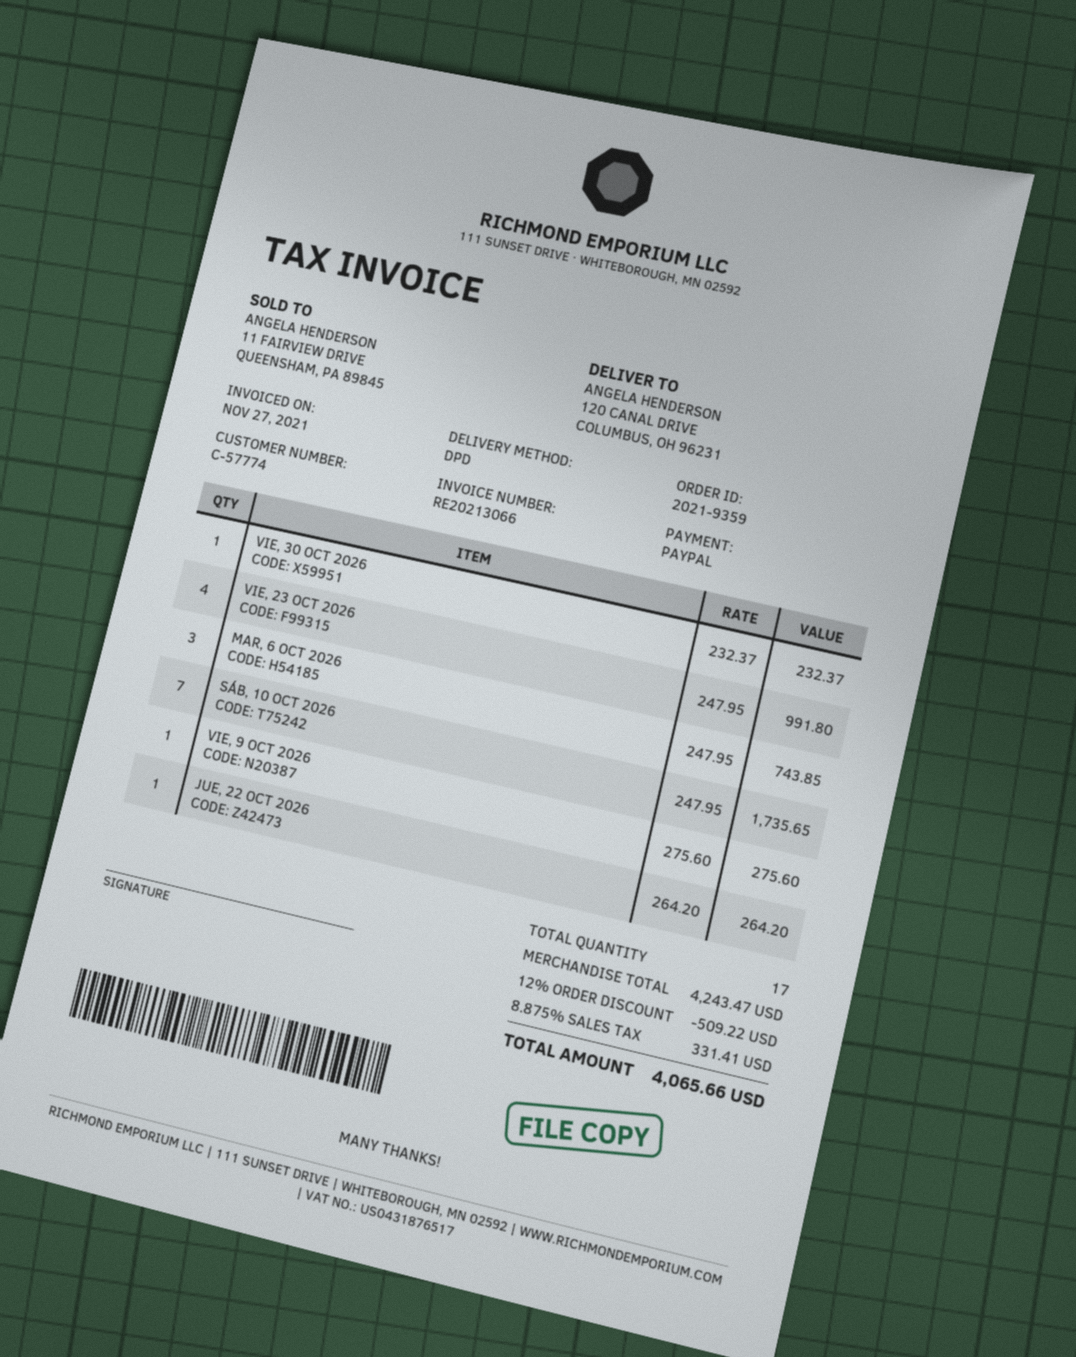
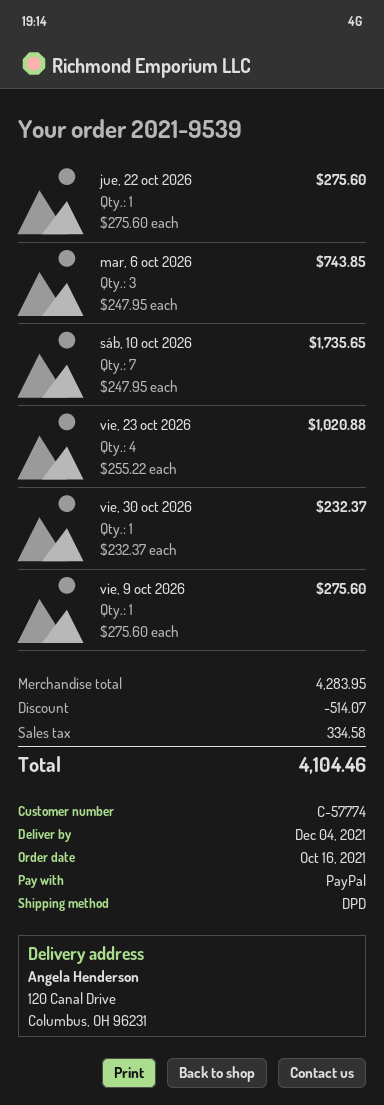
order number: 2021-9359 -> 2021-9539
VIE, 23 OCT 2026: 4 x 247.95 = 991.80 -> 4 x 255.22 = 1020.88
JUE, 22 OCT 2026: 1 x 264.20 = 264.20 -> 1 x 275.60 = 275.60
subtotal: 4243.47 -> 4283.95
discount: 509.22 -> 514.07
tax: 331.41 -> 334.58
total: 4065.66 -> 4104.46

